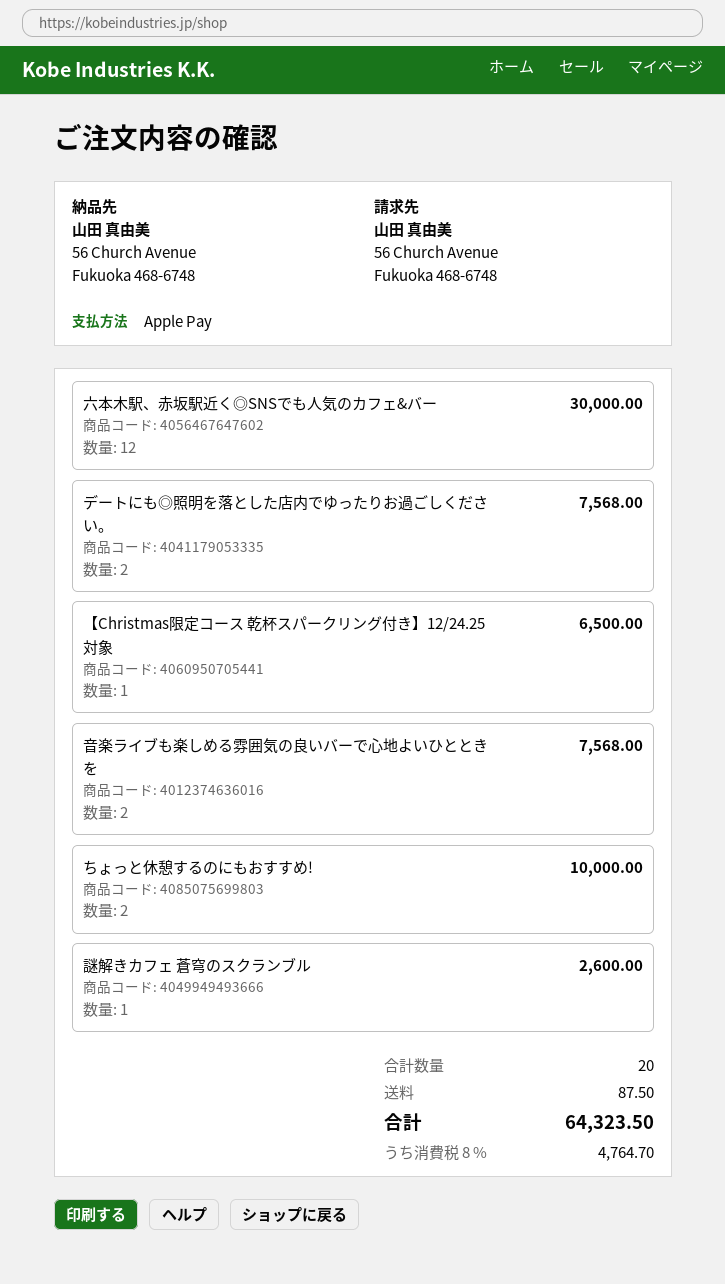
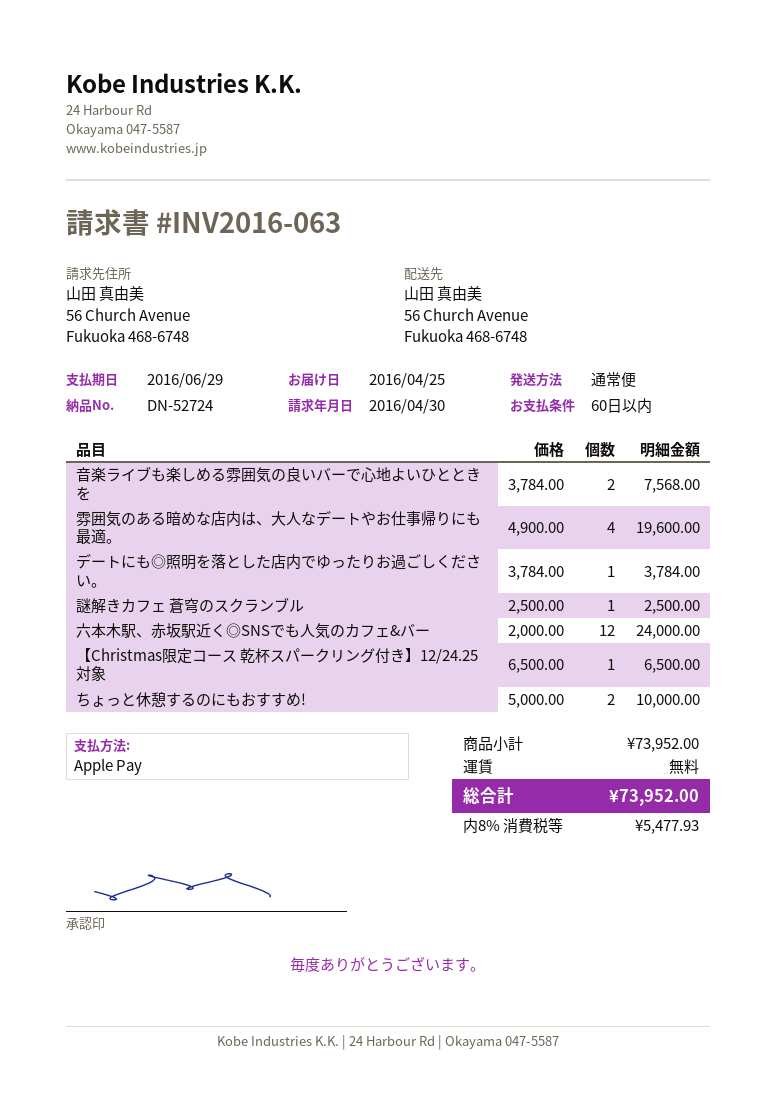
六本木駅、赤坂駅近く◎SNSでも人気のカフェ&バー: 12 for 30000.00 -> 12 for 24000.00
デートにも◎照明を落とした店内でゆったりお過ごしください。: 2 for 7568.00 -> 1 for 3784.00
謎解きカフェ 蒼穹のスクランブル: 1 for 2600.00 -> 1 for 2500.00
雰囲気のある暗めな店内は、大人なデートやお仕事帰りにも最適。: none -> 4 for 19600.00
shipping: 87.50 -> 0.00
tax: 8% = 4764.70 -> 8% = 5477.93
total: 64323.50 -> 73952.00

